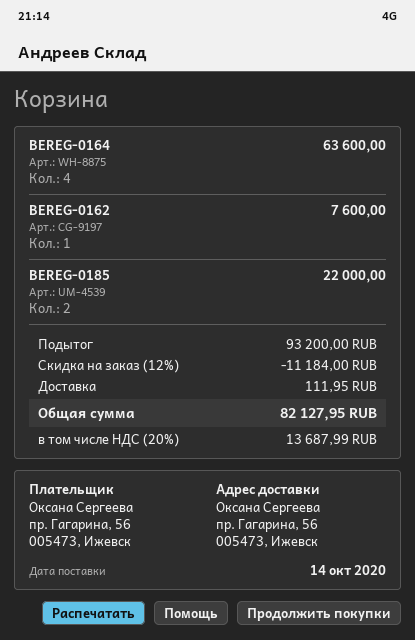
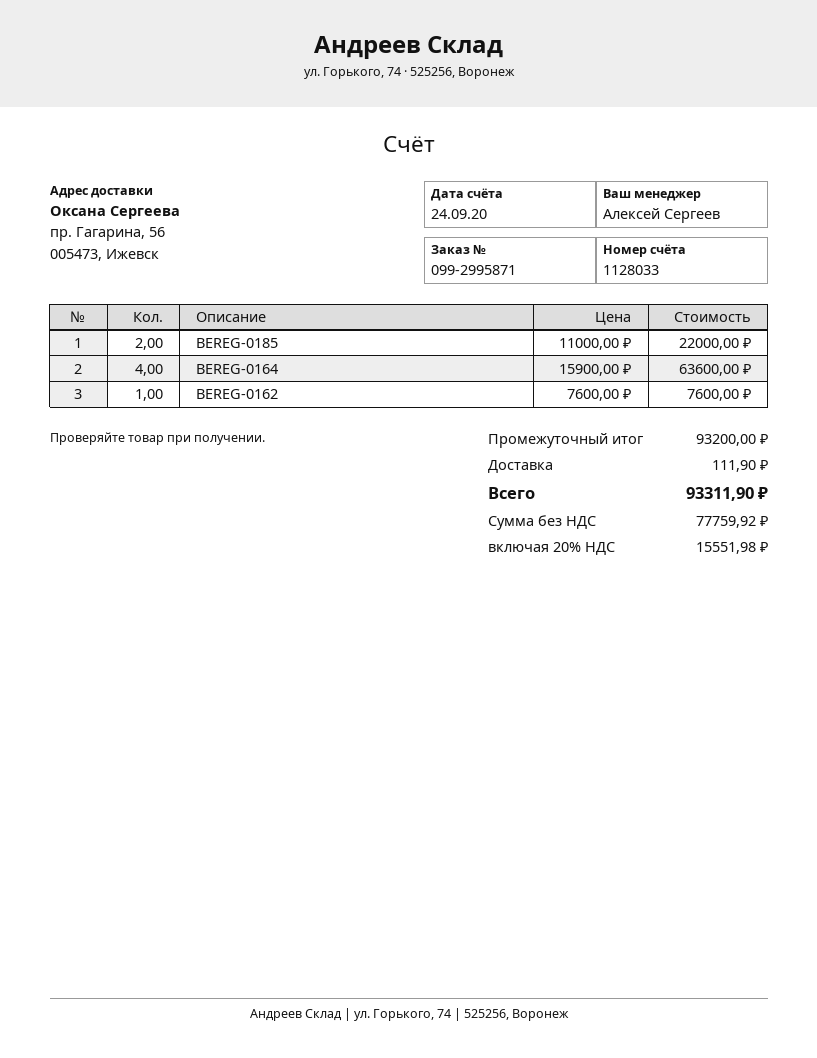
discount: 12% = 11184.00 -> none
shipping: 111.95 -> 111.90
tax: 20% = 13687.99 -> 20% = 15551.98
total: 82127.95 -> 93311.90

